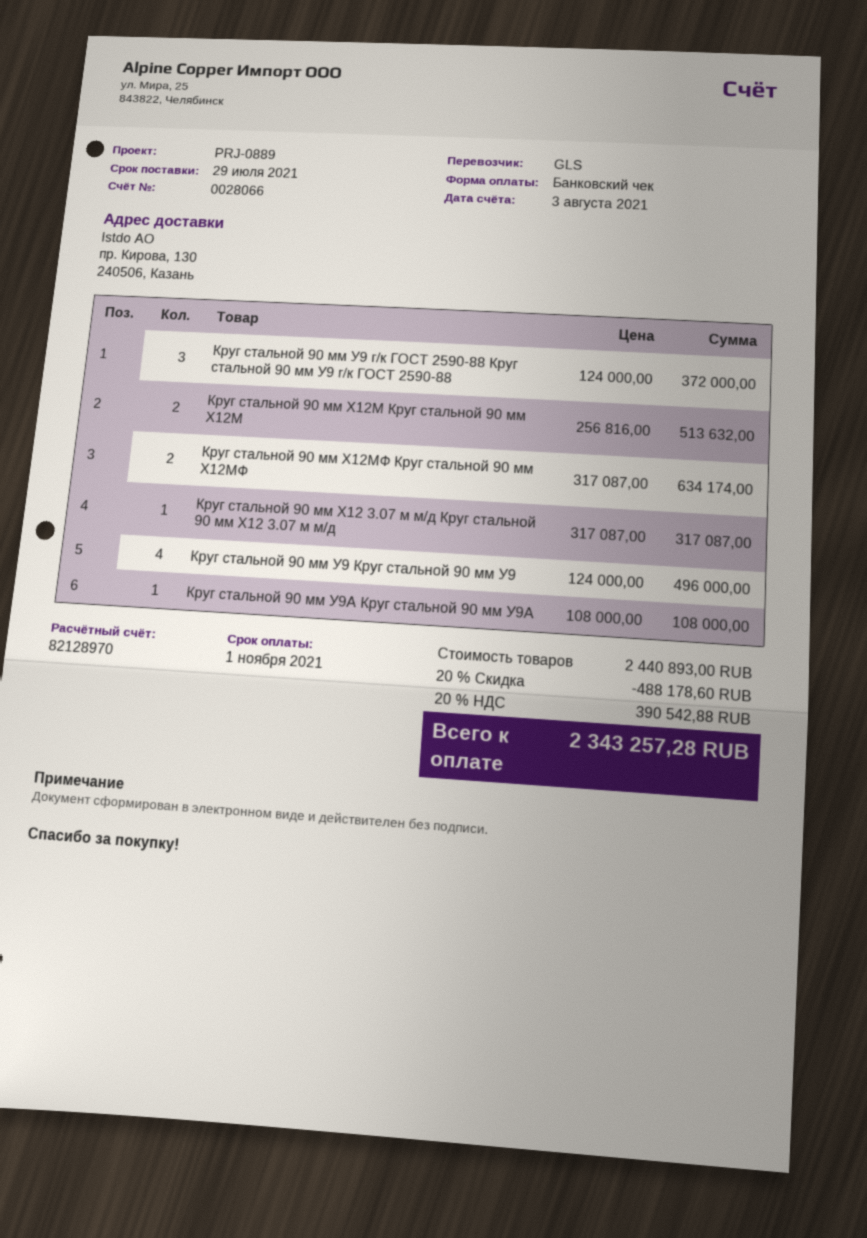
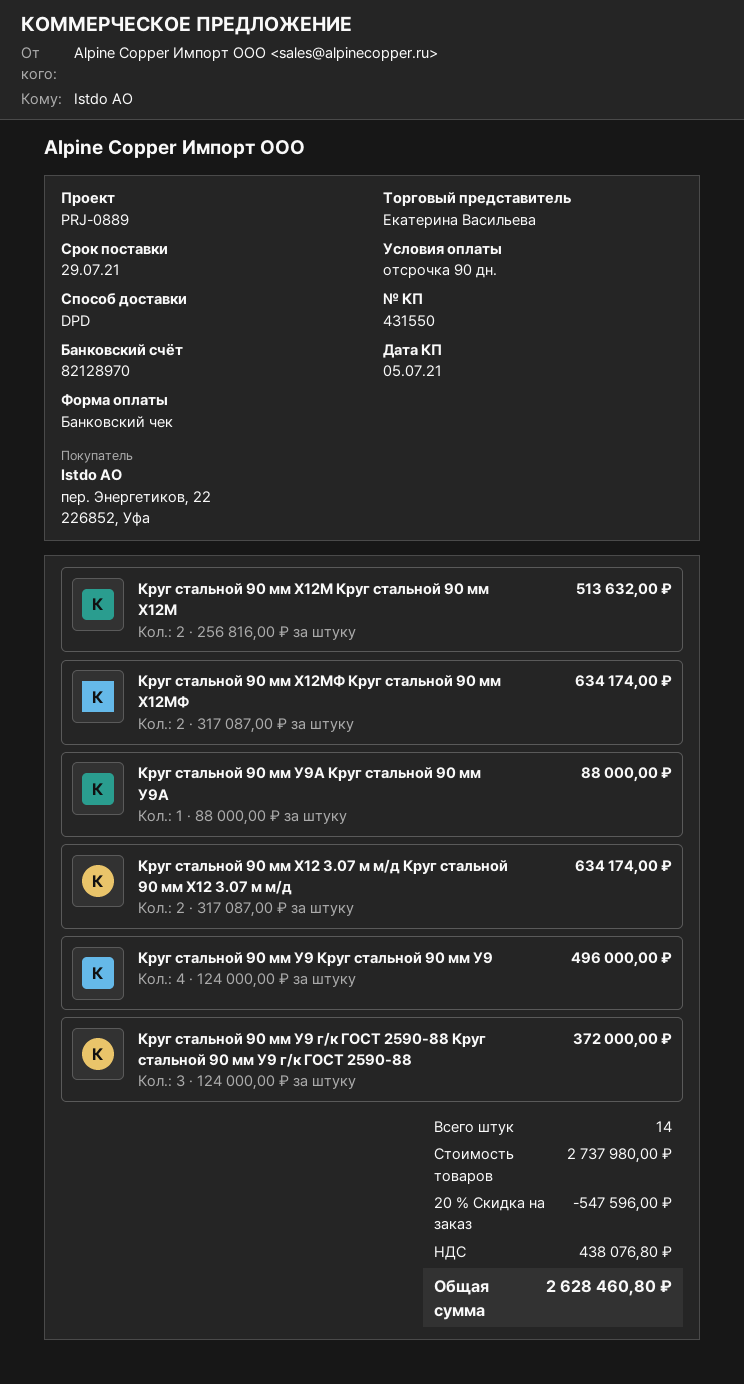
shipping method: GLS -> DPD
Круг стальной 90 мм Х12 3.07 м м/д Круг стальной 90 мм Х12 3.07 м м/д: 1 x 317087.00 = 317087.00 -> 2 x 317087.00 = 634174.00
Круг стальной 90 мм У9А Круг стальной 90 мм У9А: 1 x 108000.00 = 108000.00 -> 1 x 88000.00 = 88000.00
subtotal: 2440893.00 -> 2737980.00
discount: 20% = 488178.60 -> 20% = 547596.00
tax: 390542.88 -> 438076.80
total: 2343257.28 -> 2628460.80

